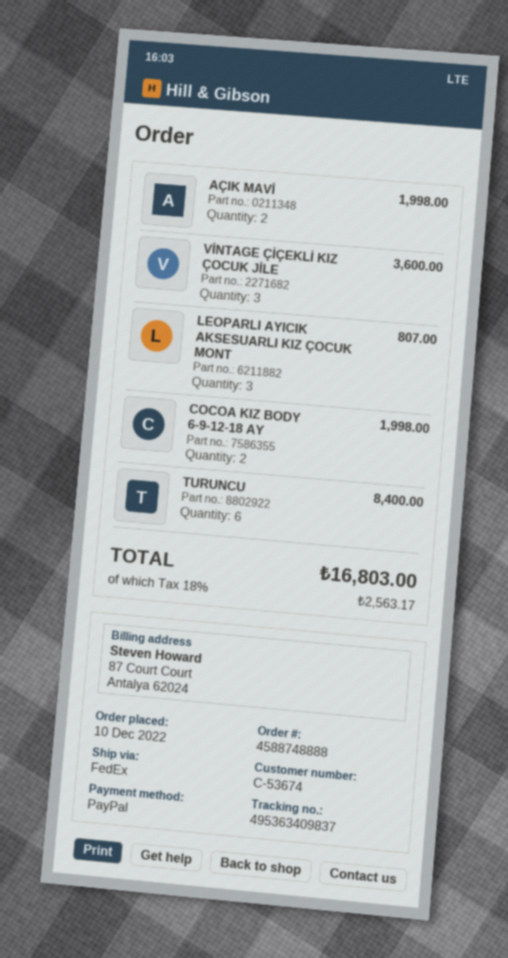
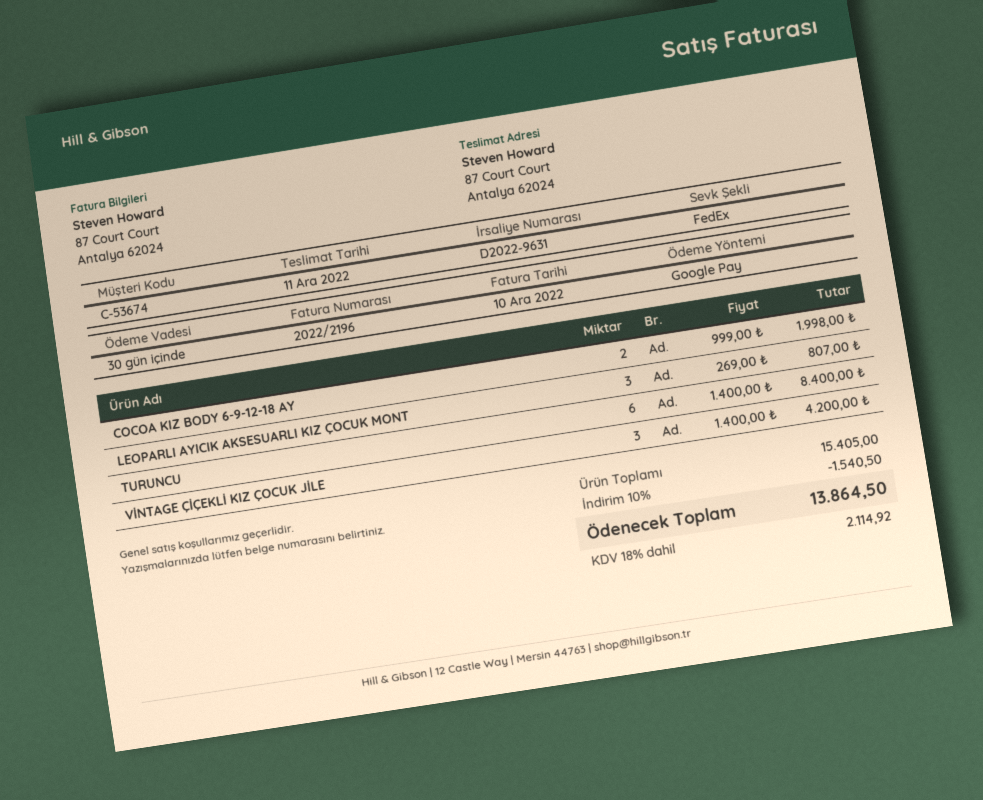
payment method: PayPal -> Google Pay
AÇIK MAVİ: 2 for 1998.00 -> none
VİNTAGE ÇİÇEKLİ KIZ ÇOCUK JİLE: 3 for 3600.00 -> 3 for 4200.00
discount: none -> 10% = 1540.50
tax: 18% = 2563.17 -> 18% = 2114.92
total: 16803.00 -> 13864.50

